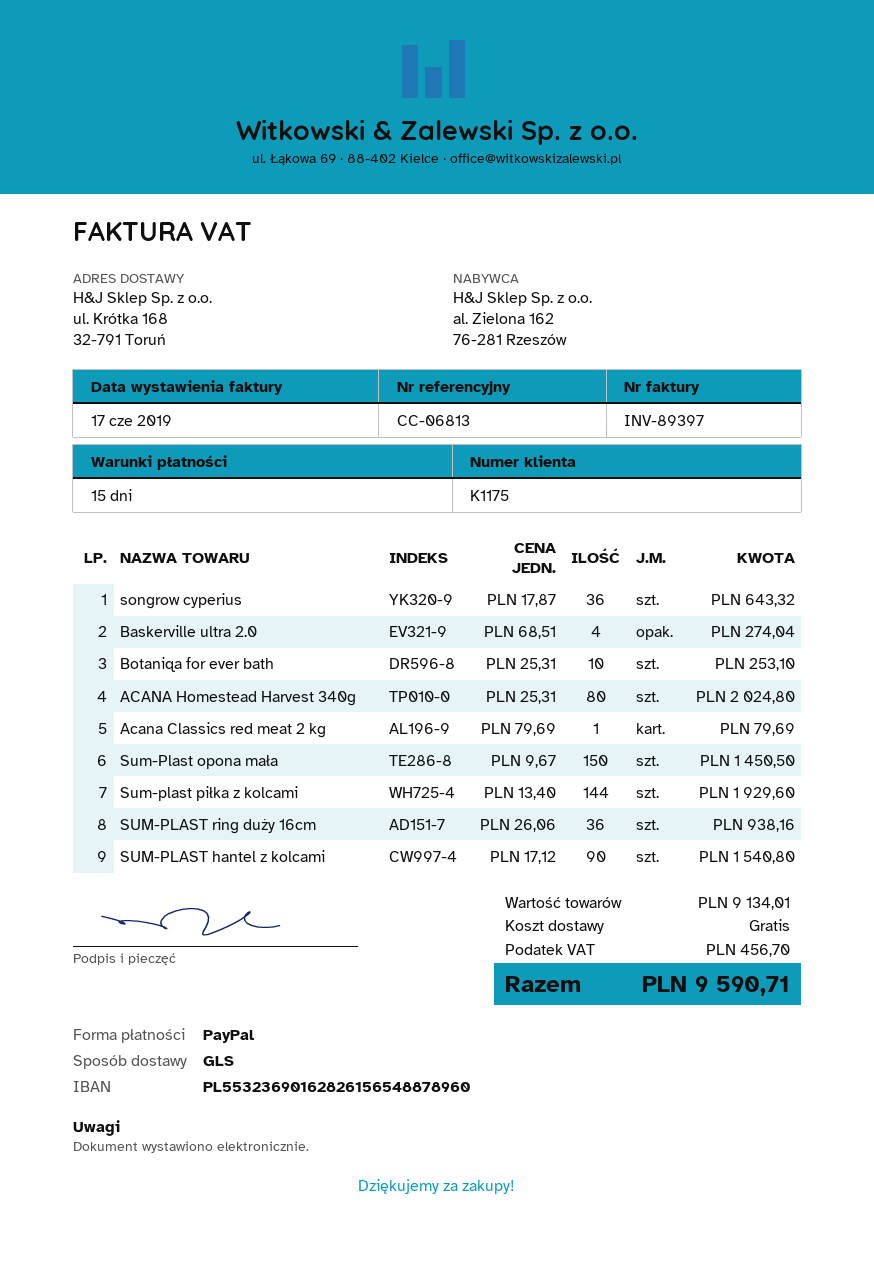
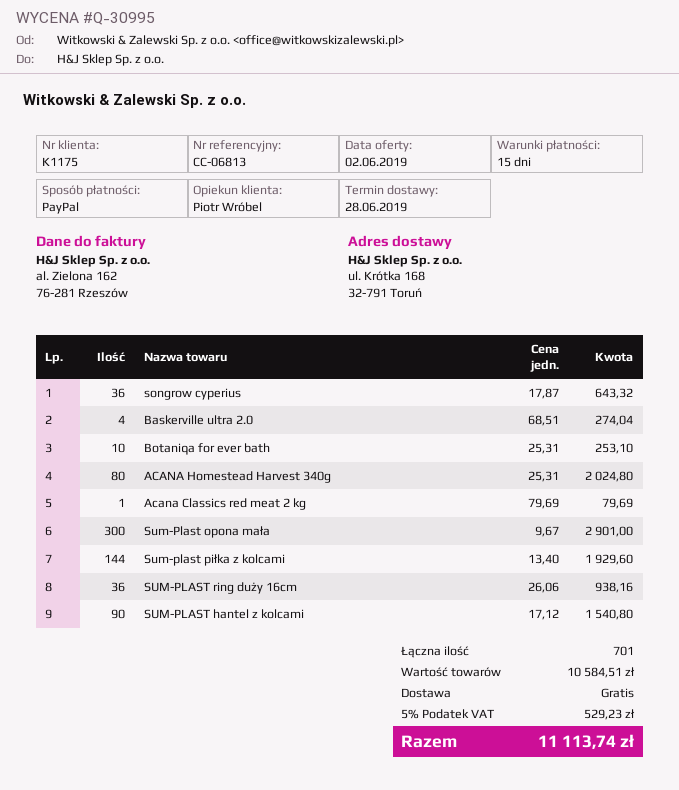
Sum-Plast opona mała: 150 x 9.67 = 1450.50 -> 300 x 9.67 = 2901.00
subtotal: 9134.01 -> 10584.51
tax: 456.70 -> 529.23
total: 9590.71 -> 11113.74

